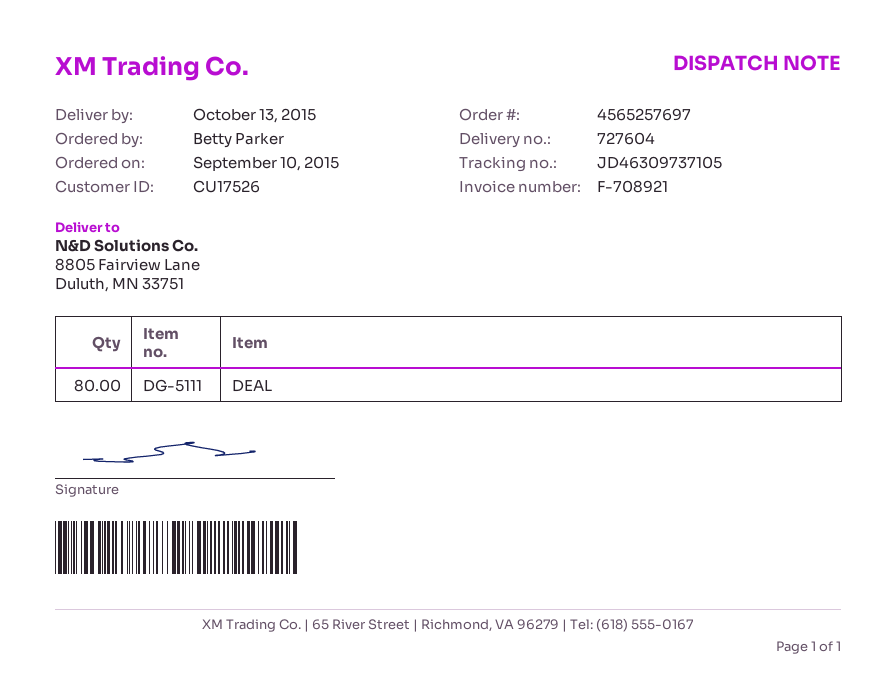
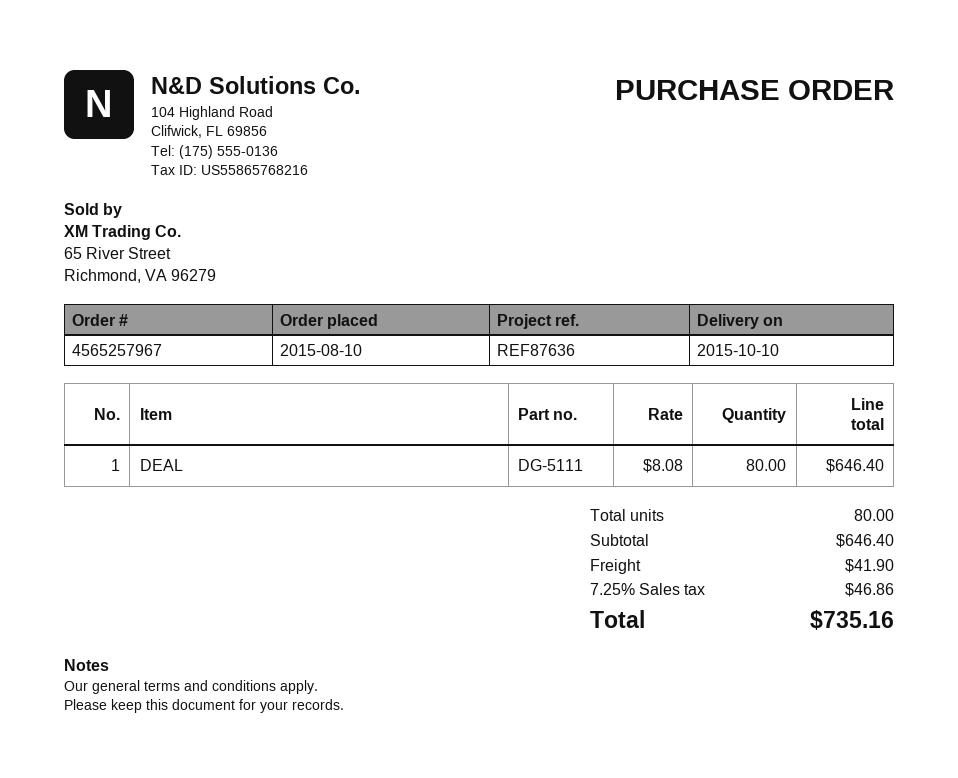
order number: 4565257697 -> 4565257967
order date: 2015-09-10 -> 2015-08-10
delivery date: 2015-10-13 -> 2015-10-10

